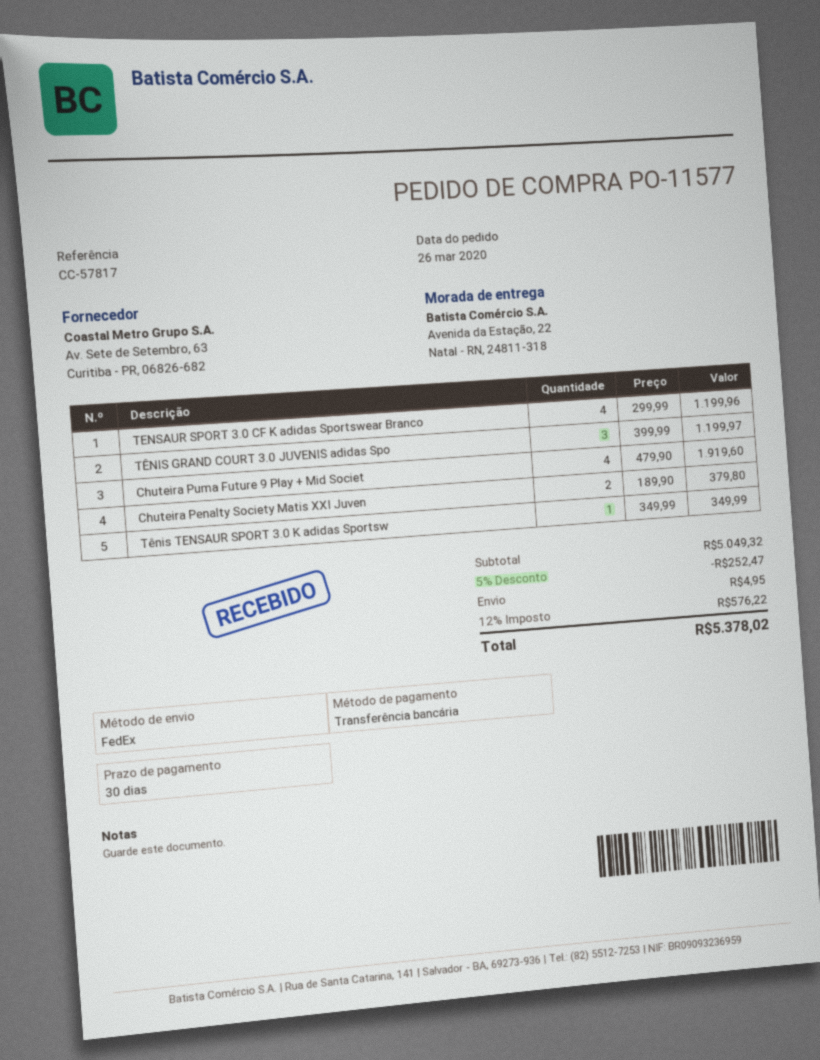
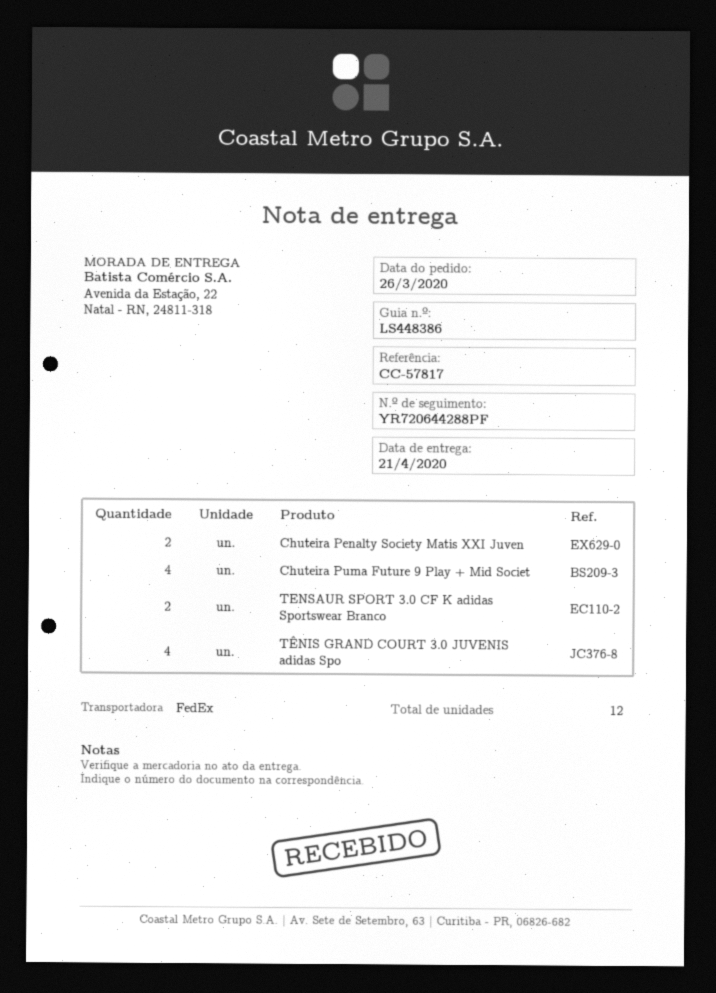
TENSAUR SPORT 3.0 CF K adidas Sportswear Branco: 4 -> 2
TÊNIS GRAND COURT 3.0 JUVENIS adidas Spo: 3 -> 4
Tênis TENSAUR SPORT 3.0 K adidas Sportsw: 1 -> none

